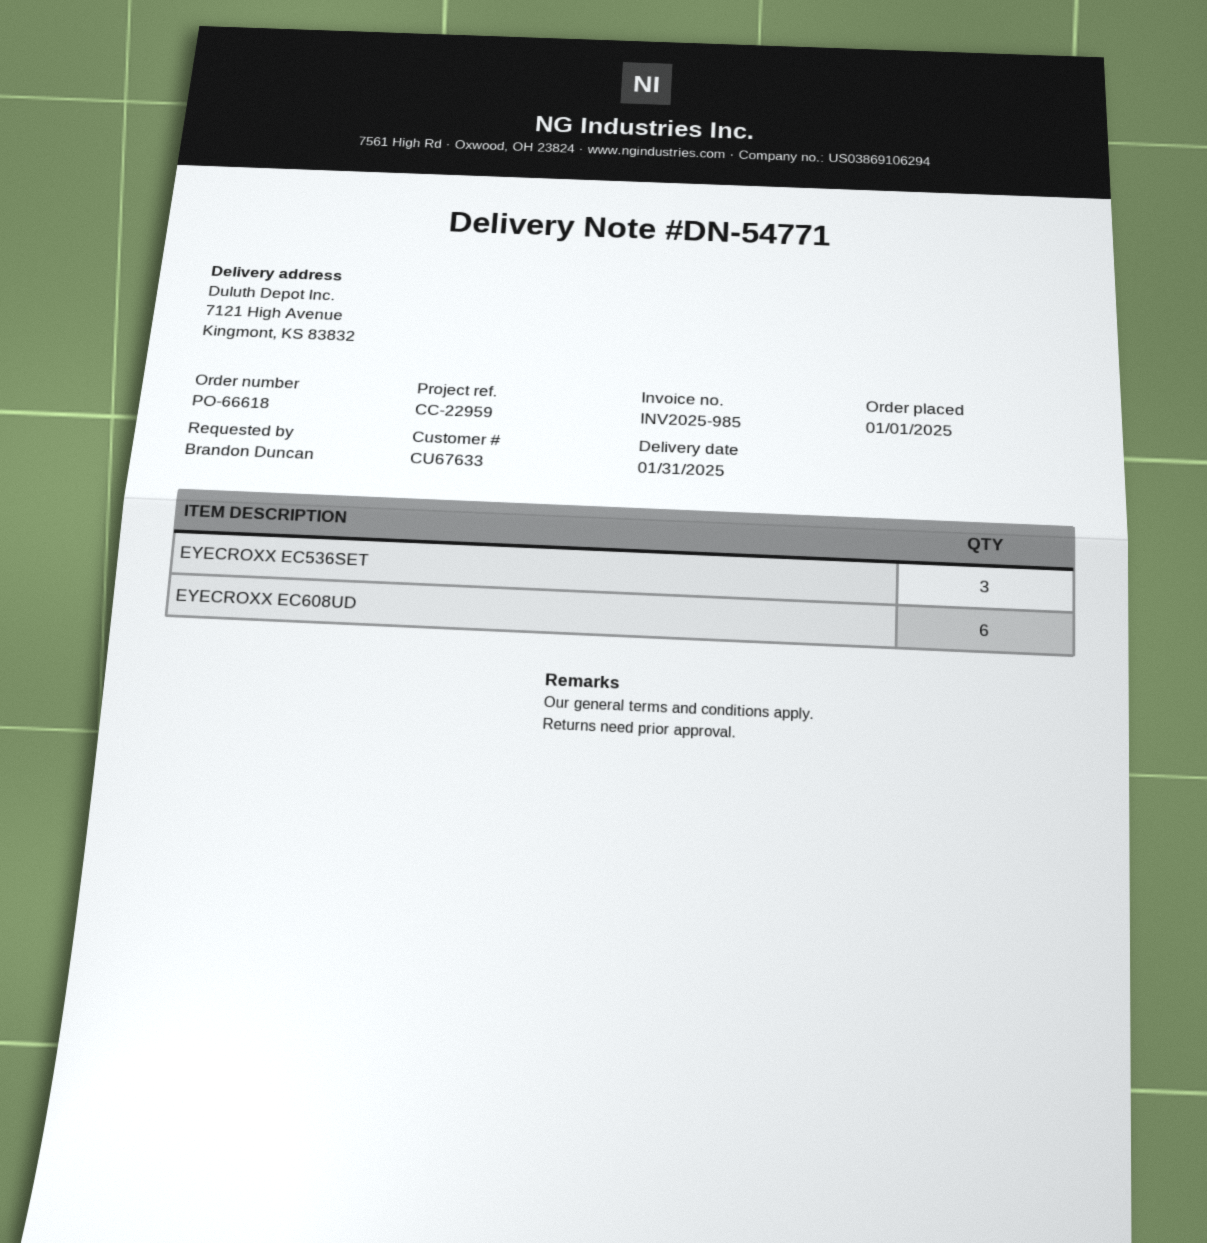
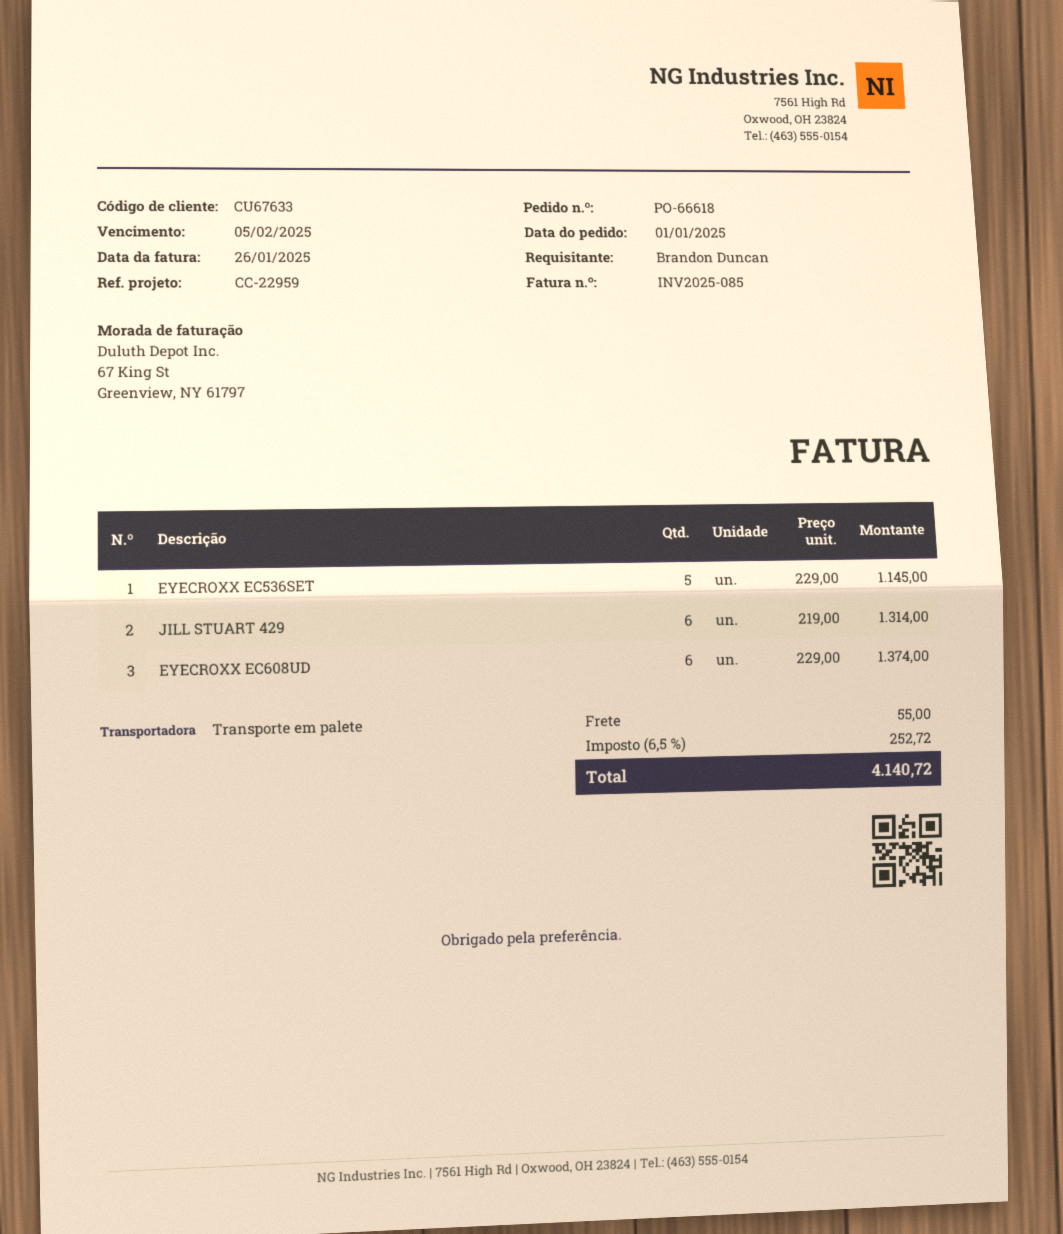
invoice number: INV2025-985 -> INV2025-085
EYECROXX EC536SET: 3 -> 5
JILL STUART 429: none -> 6

